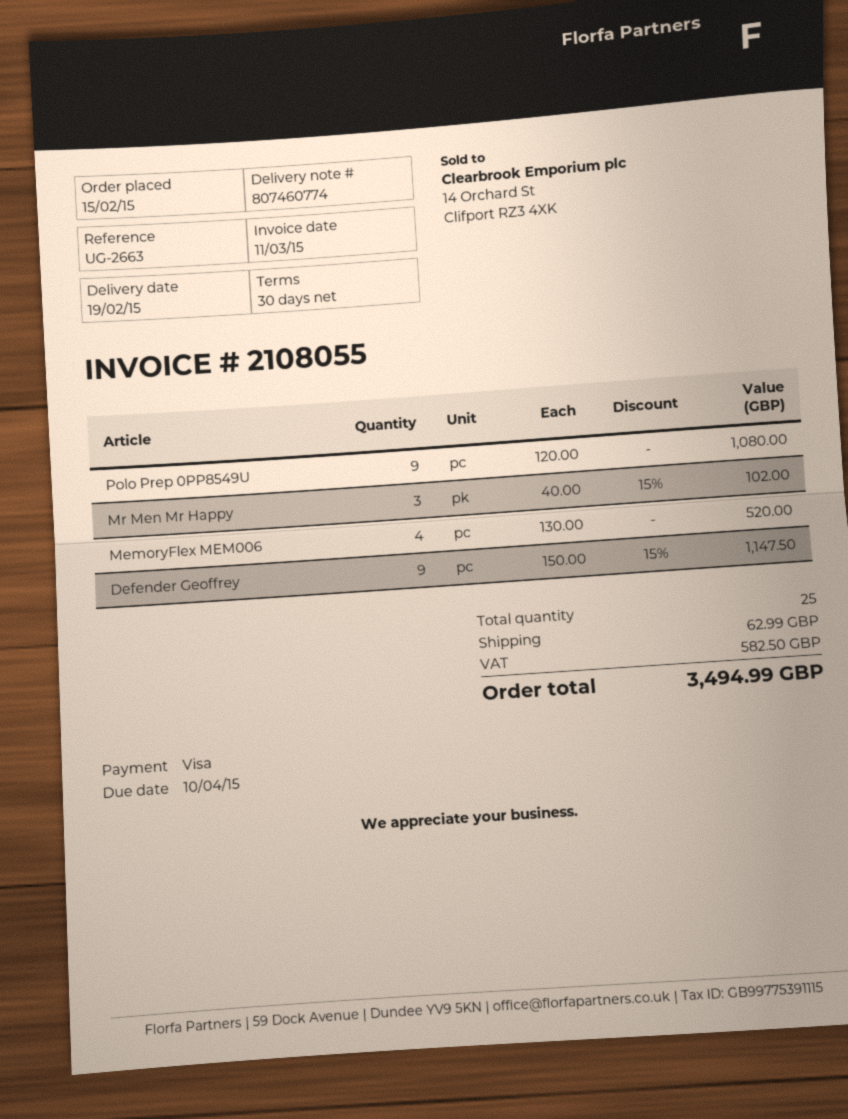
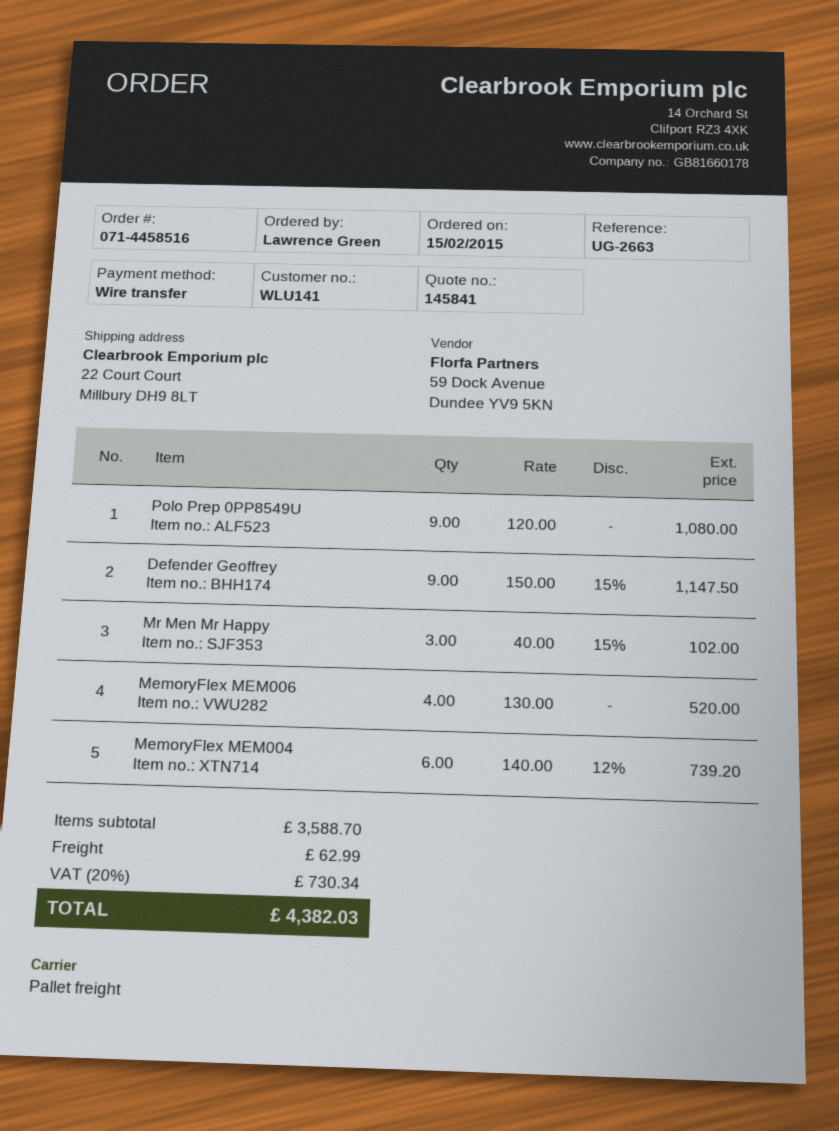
payment method: Visa -> bank transfer
MemoryFlex MEM004: none -> 6 x 140.00 - 12% = 739.20
tax: 582.50 -> 730.34
total: 3494.99 -> 4382.03

